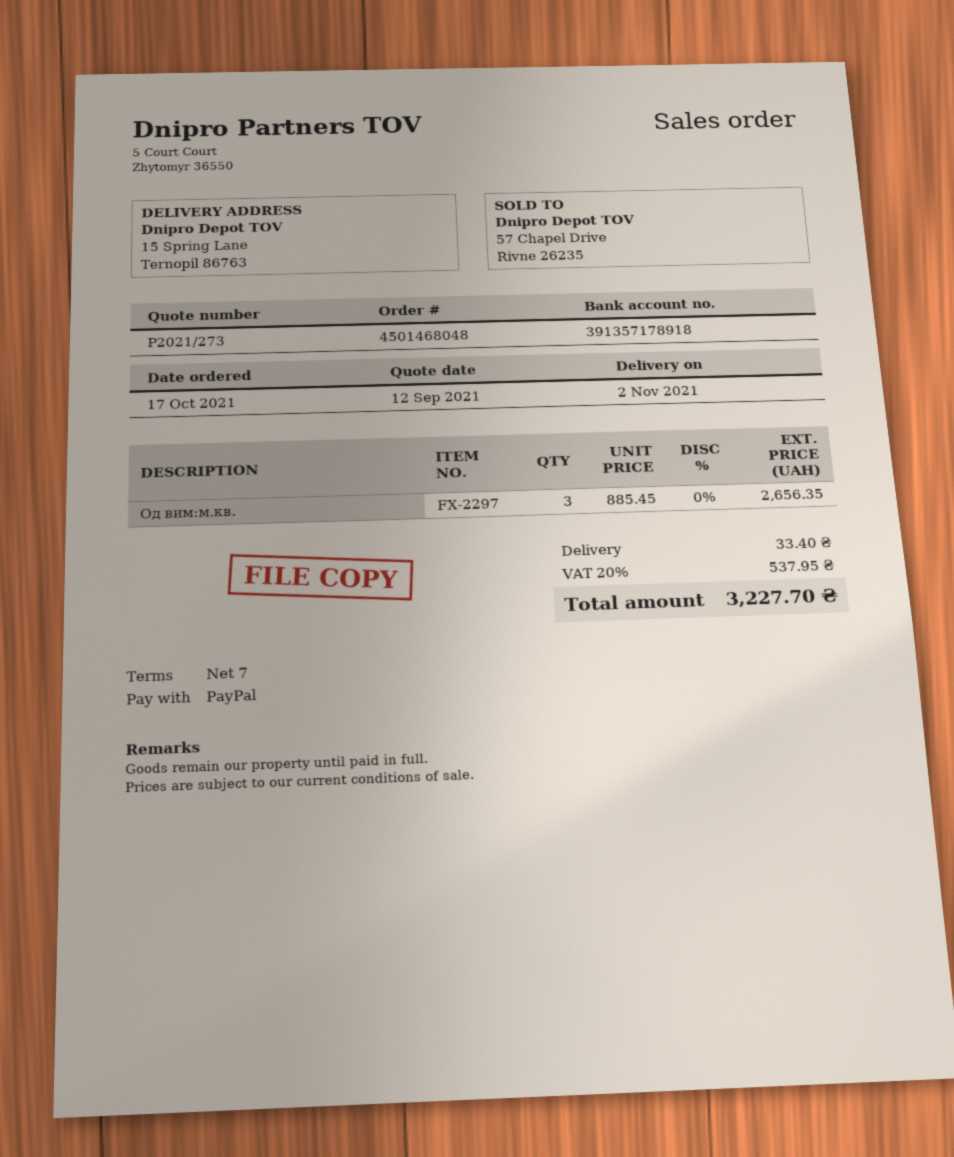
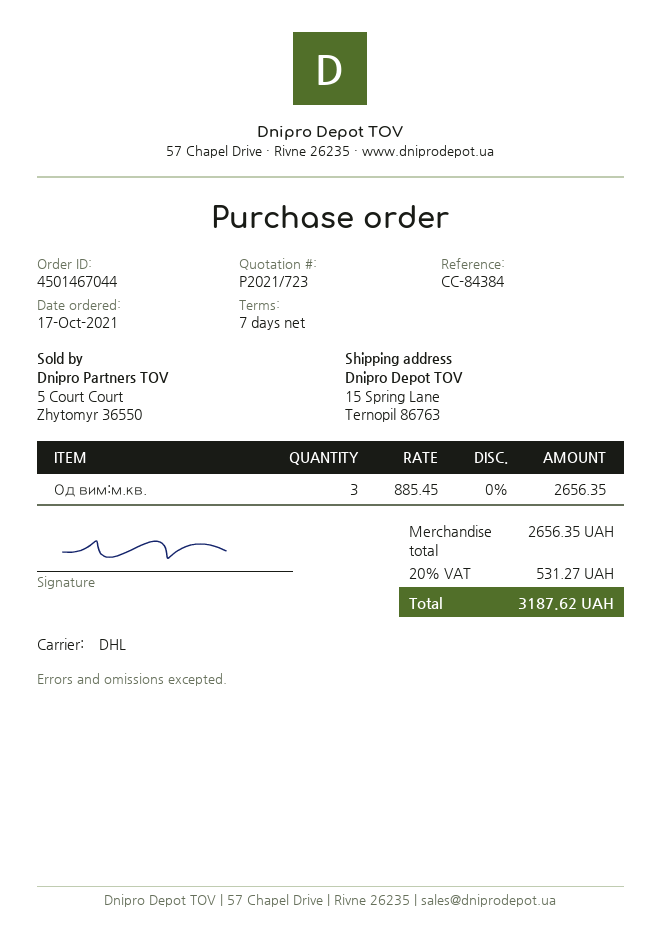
quote number: P2021/273 -> P2021/723
order number: 4501468048 -> 4501467044
shipping: 33.40 -> none
tax: 20% = 537.95 -> 20% = 531.27
total: 3227.70 -> 3187.62

